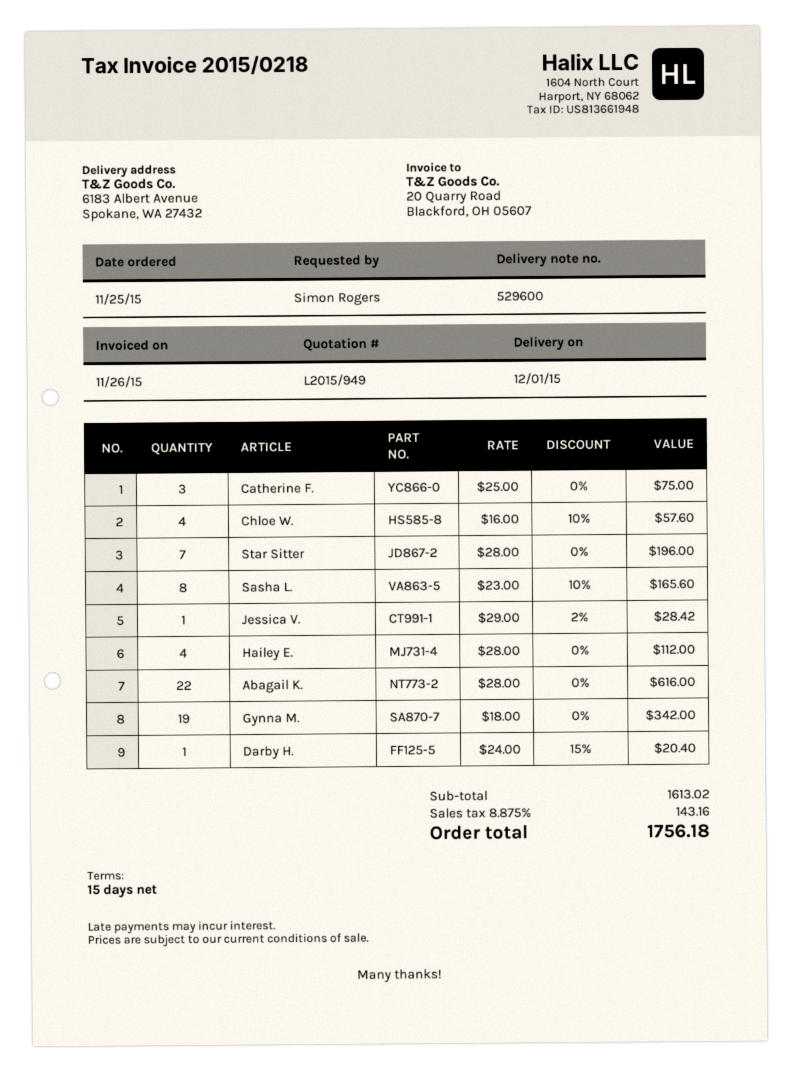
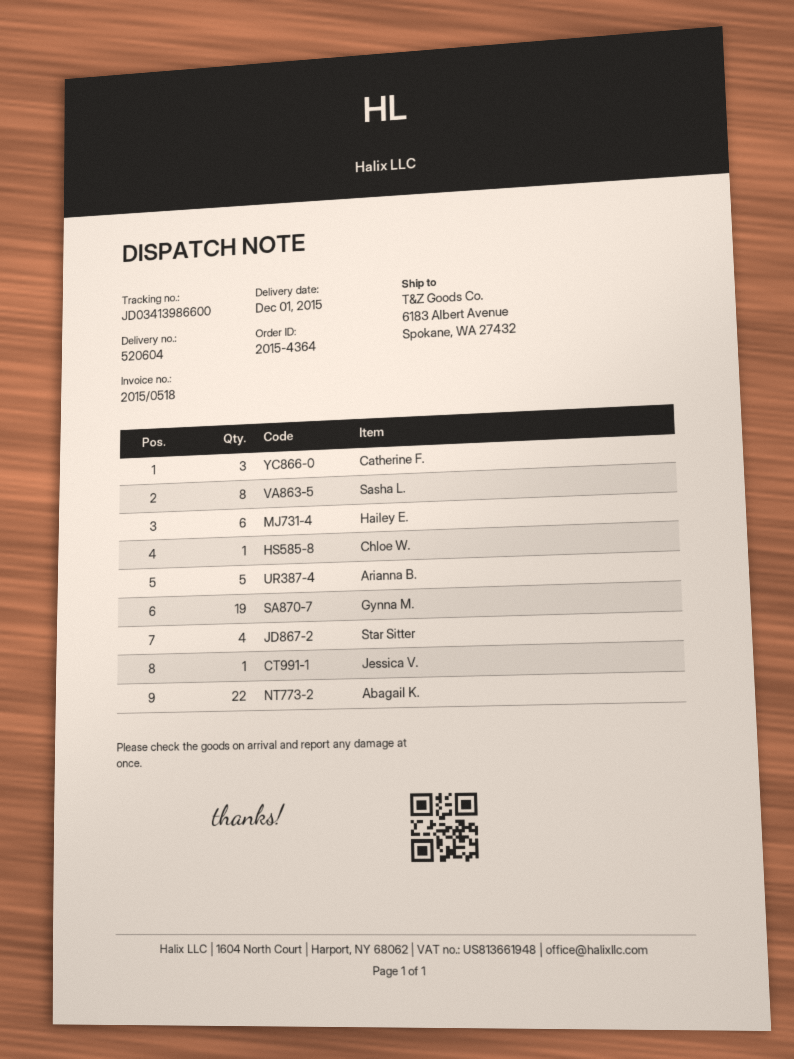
delivery note number: 529600 -> 520604
invoice number: 2015/0218 -> 2015/0518
Chloe W.: 4 -> 1
Star Sitter: 7 -> 4
Hailey E.: 4 -> 6
Darby H.: 1 -> none
Arianna B.: none -> 5

